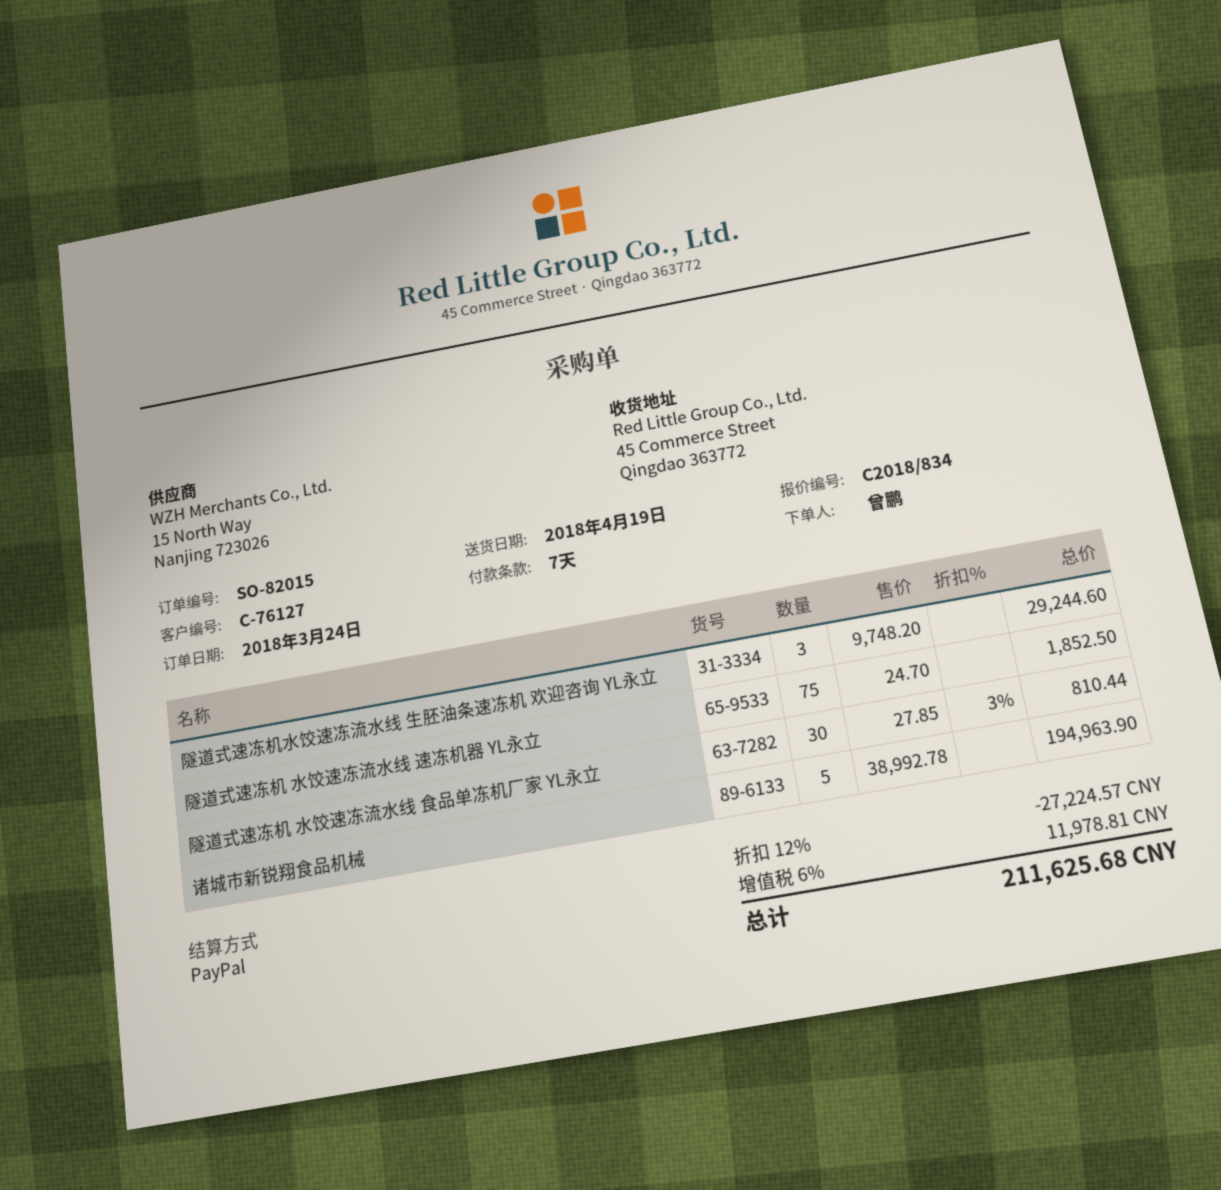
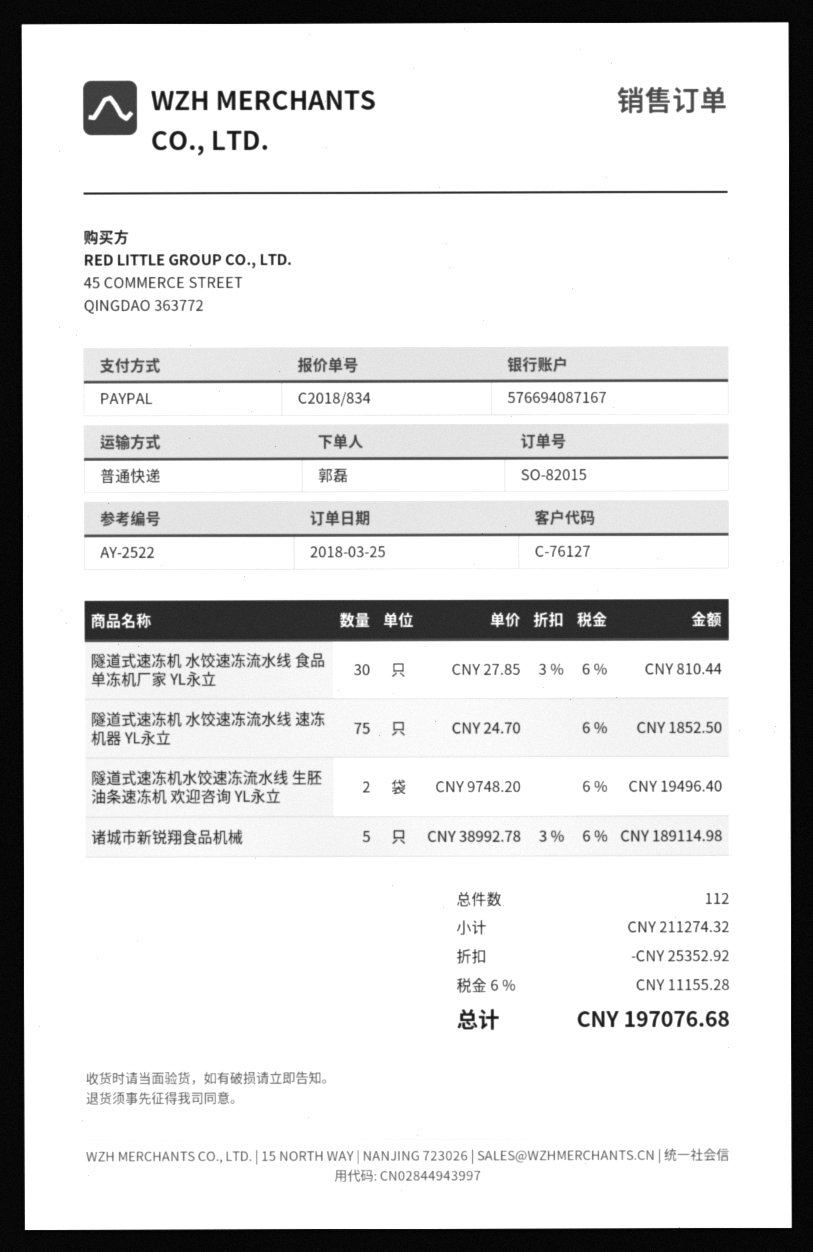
order date: 2018-03-24 -> 2018-03-25
ordered by: 曾鹏 -> 郭磊
隧道式速冻机水饺速冻流水线 生胚油条速冻机 欢迎咨询 YL永立: 3 x 9748.20 = 29244.60 -> 2 x 9748.20 = 19496.40
诸城市新锐翔食品机械: 5 x 38992.78 = 194963.90 -> 5 x 38992.78 - 3% = 189114.98
discount: 27224.57 -> 25352.92
tax: 6% = 11978.81 -> 6% = 11155.28
total: 211625.68 -> 197076.68

